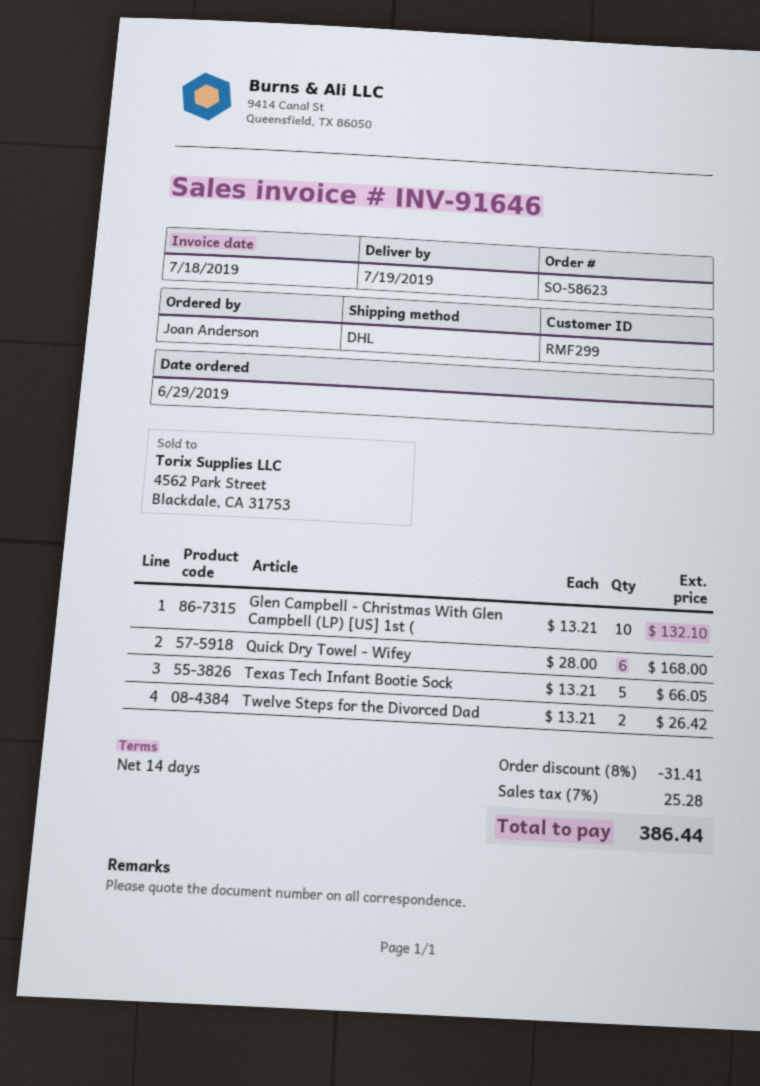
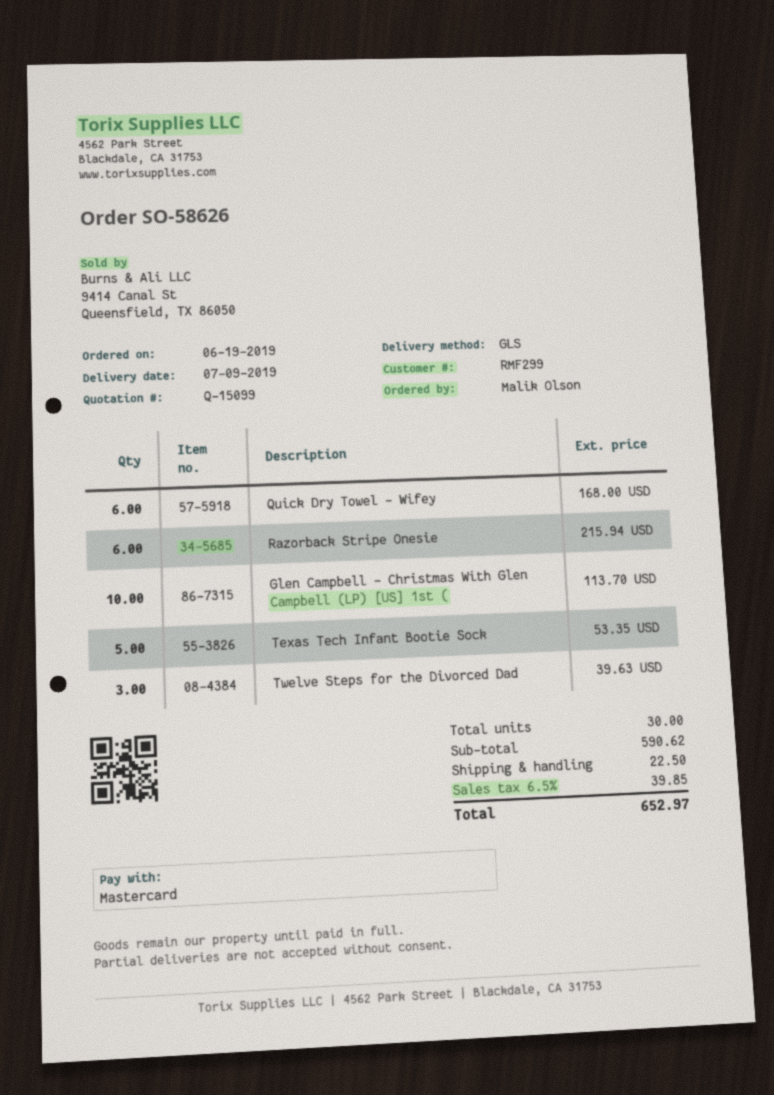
order number: SO-58623 -> SO-58626
order date: 2019-06-29 -> 2019-06-19
delivery date: 2019-07-19 -> 2019-07-09
ordered by: Joan Anderson -> Malik Olson
shipping method: DHL -> GLS
Glen Campbell - Christmas With Glen Campbell (LP) [US] 1st (: 10 for 132.10 -> 10 for 113.70
Texas Tech Infant Bootie Sock: 5 for 66.05 -> 5 for 53.35
Twelve Steps for the Divorced Dad: 2 for 26.42 -> 3 for 39.63
Razorback Stripe Onesie: none -> 6 for 215.94
discount: 8% = 31.41 -> none
shipping: none -> 22.50
tax: 7% = 25.28 -> 6.5% = 39.85
total: 386.44 -> 652.97

